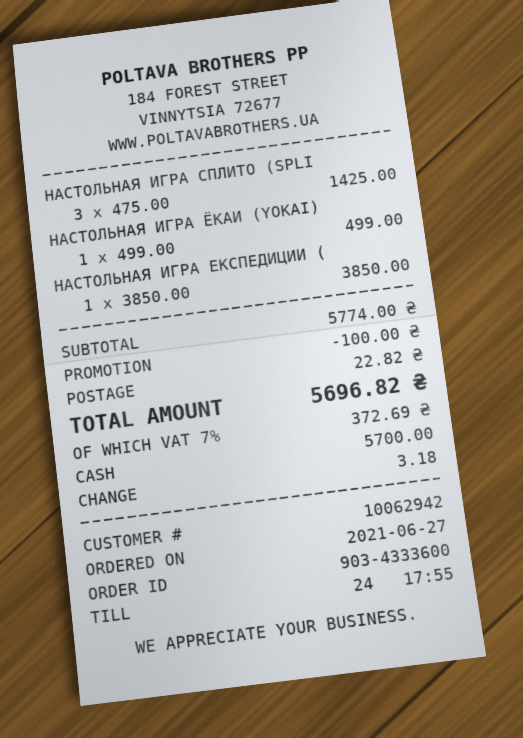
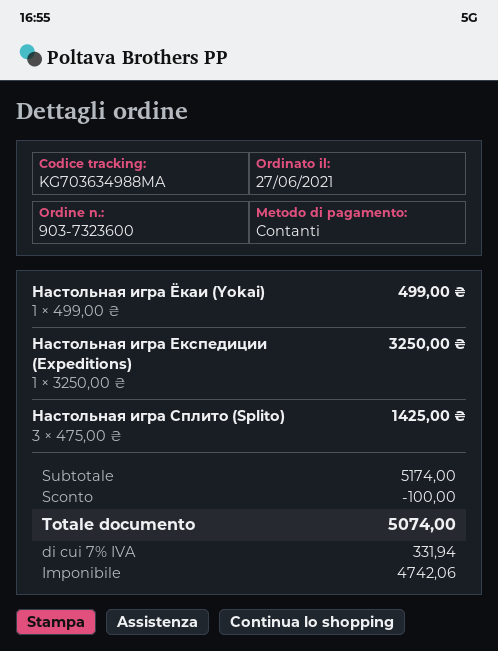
order number: 903-4333600 -> 903-7323600
НАСТОЛЬНАЯ ИГРА ЕКСПЕДИЦИИ (: 1 x 3850.00 = 3850.00 -> 1 x 3250.00 = 3250.00
subtotal: 5774.00 -> 5174.00
shipping: 22.82 -> none
tax: 7% = 372.69 -> 7% = 331.94
total: 5696.82 -> 5074.00

